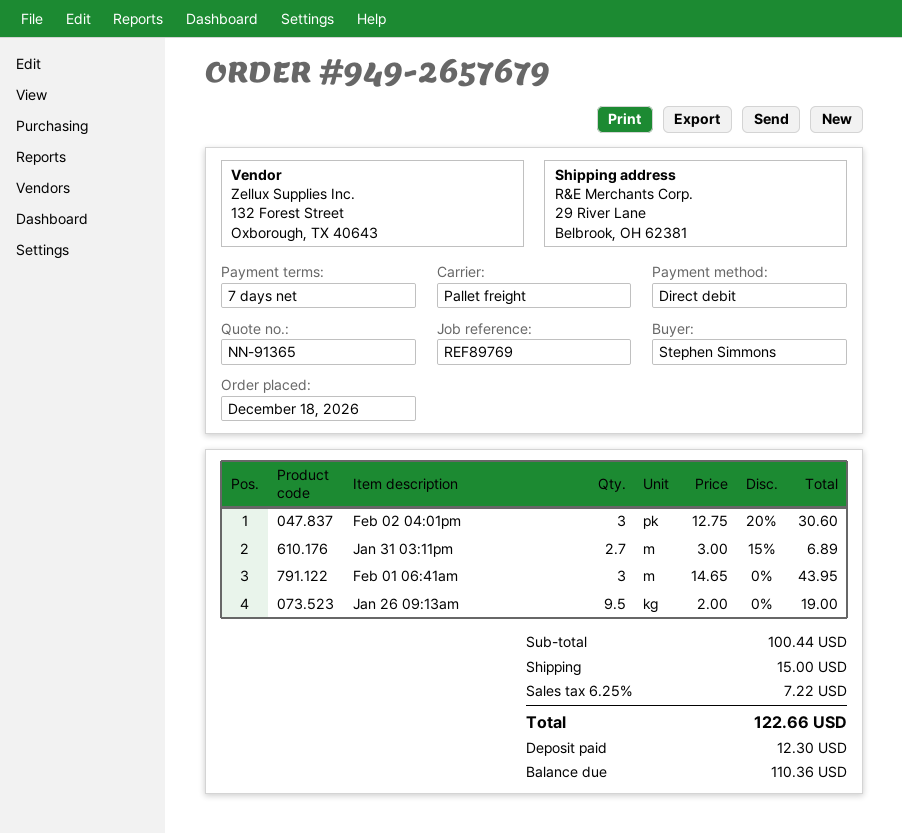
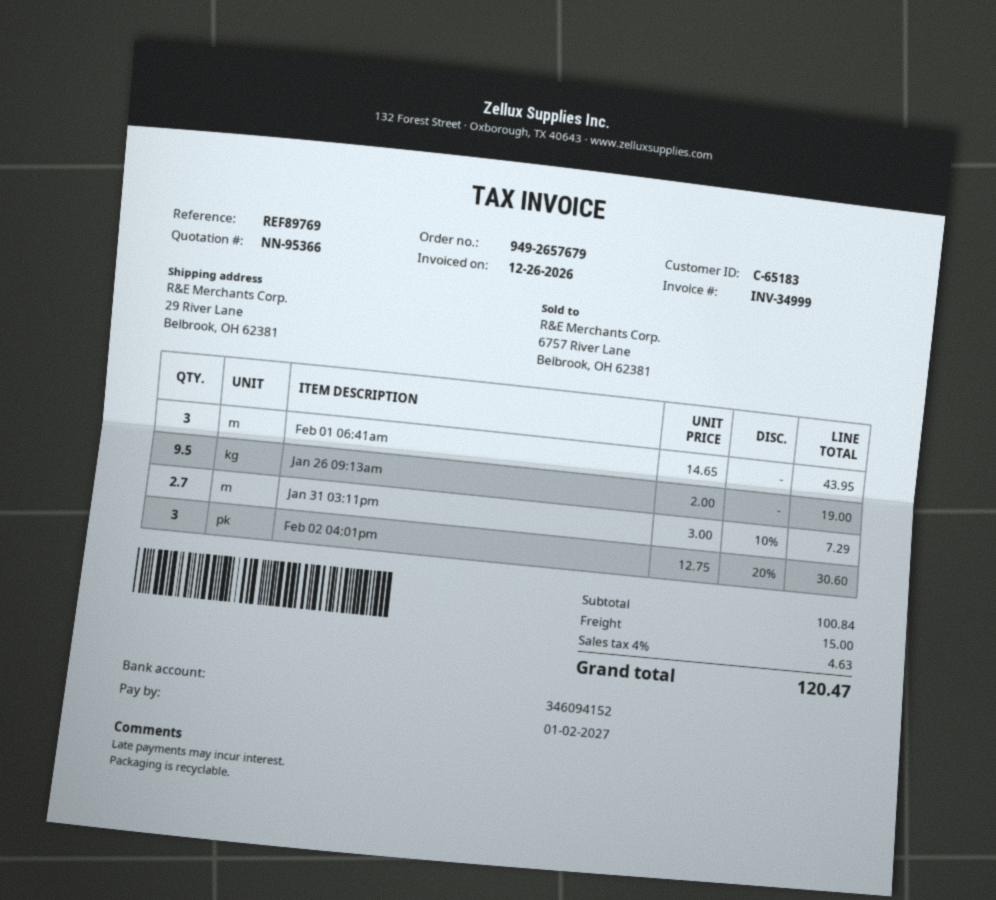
quote number: NN-91365 -> NN-95366
Jan 31 03:11pm: 2.7 x 3.00 - 15% = 6.89 -> 2.7 x 3.00 - 10% = 7.29
subtotal: 100.44 -> 100.84
tax: 6.25% = 7.22 -> 4% = 4.63
total: 122.66 -> 120.47

